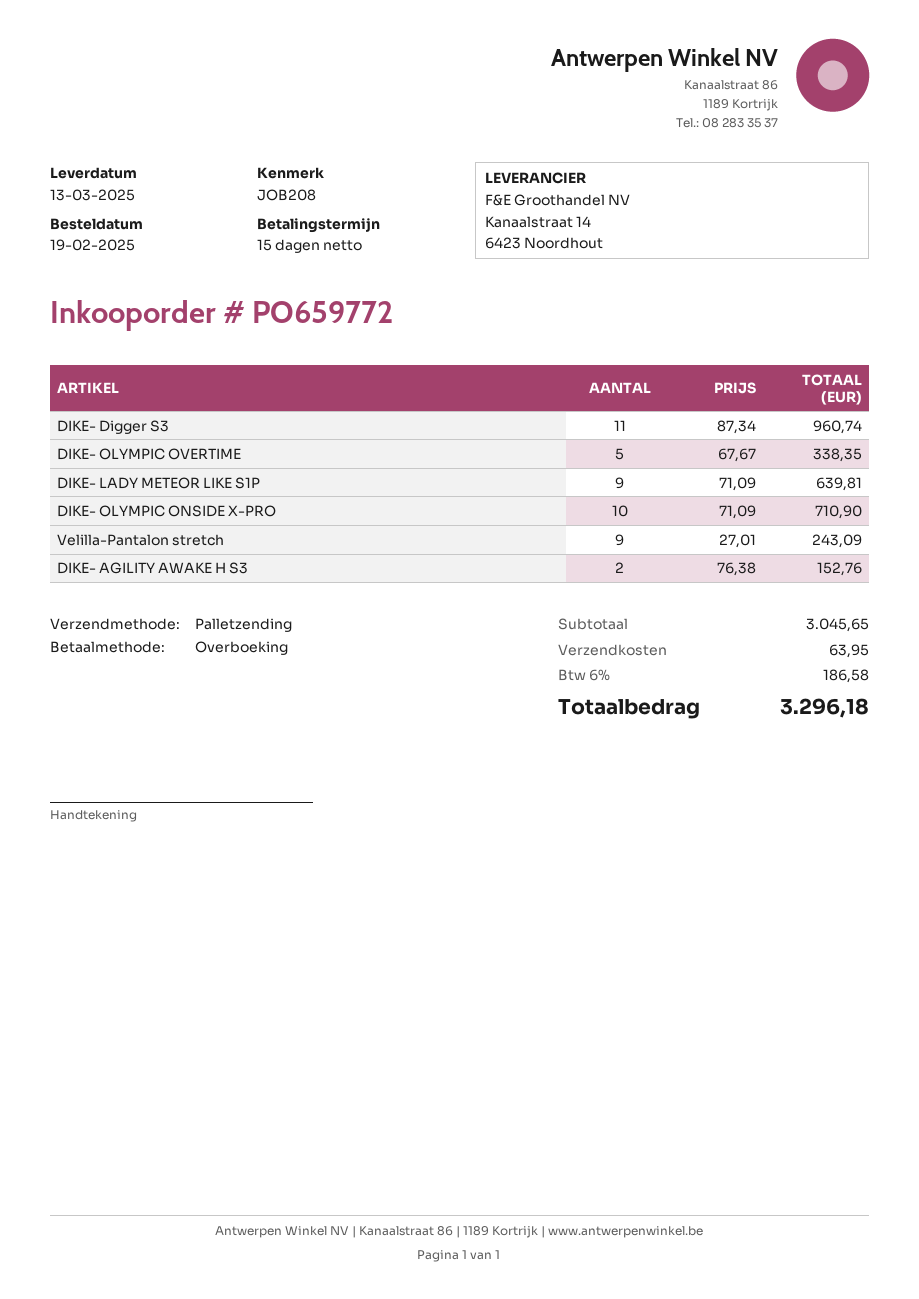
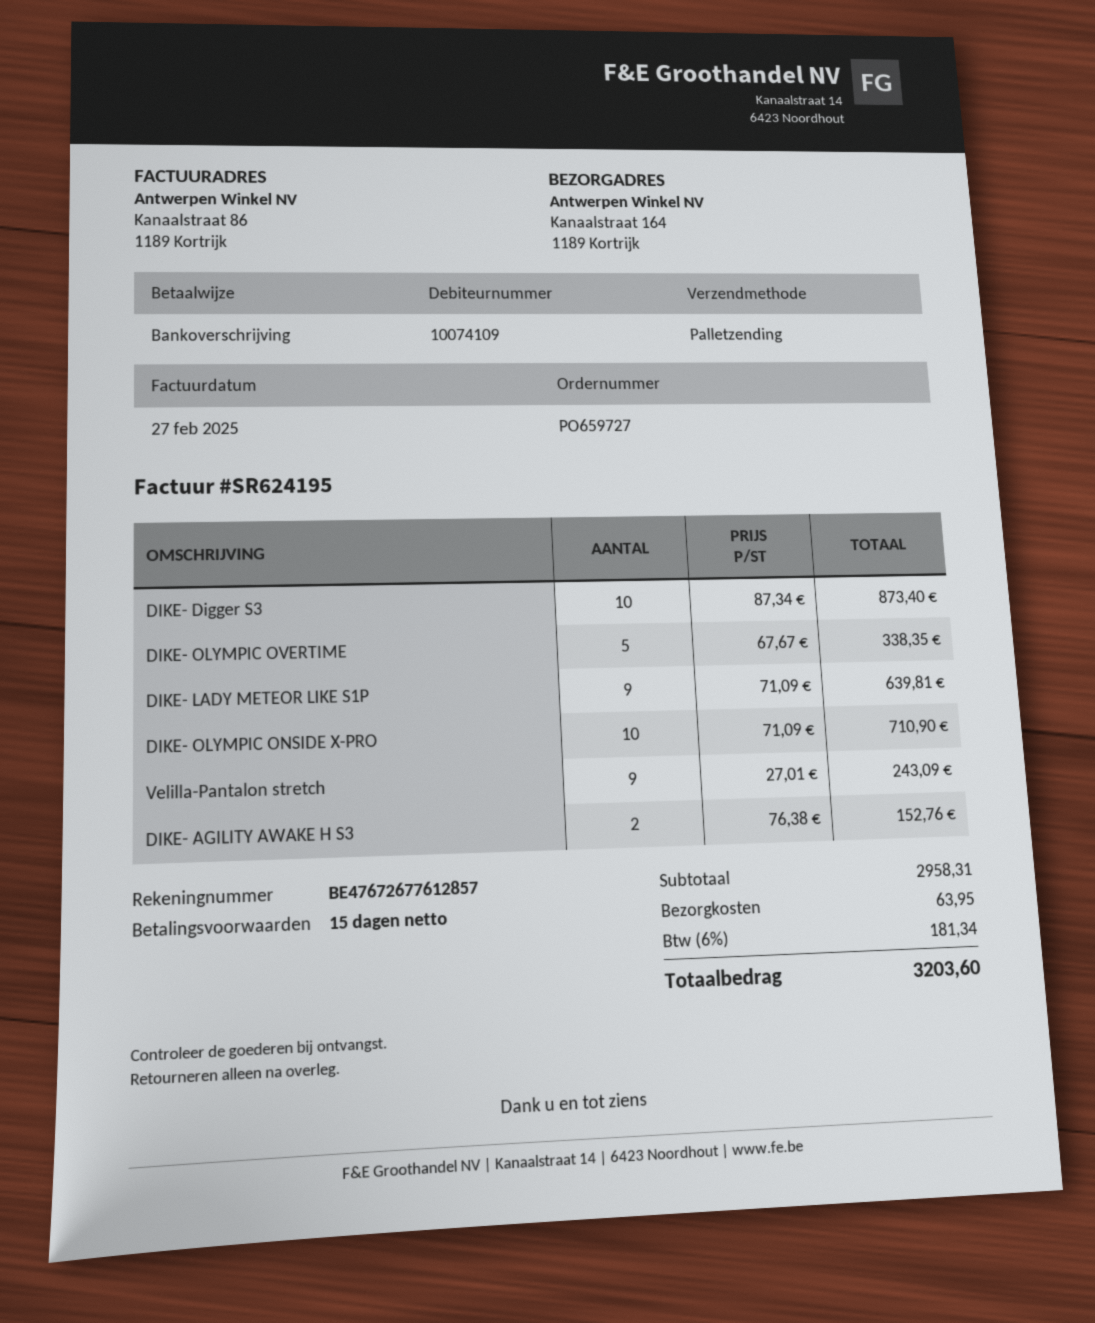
order number: PO659772 -> PO659727
DIKE- Digger S3: 11 x 87.34 = 960.74 -> 10 x 87.34 = 873.40
subtotal: 3045.65 -> 2958.31
tax: 6% = 186.58 -> 6% = 181.34
total: 3296.18 -> 3203.60

